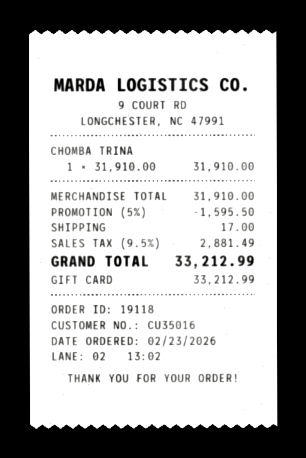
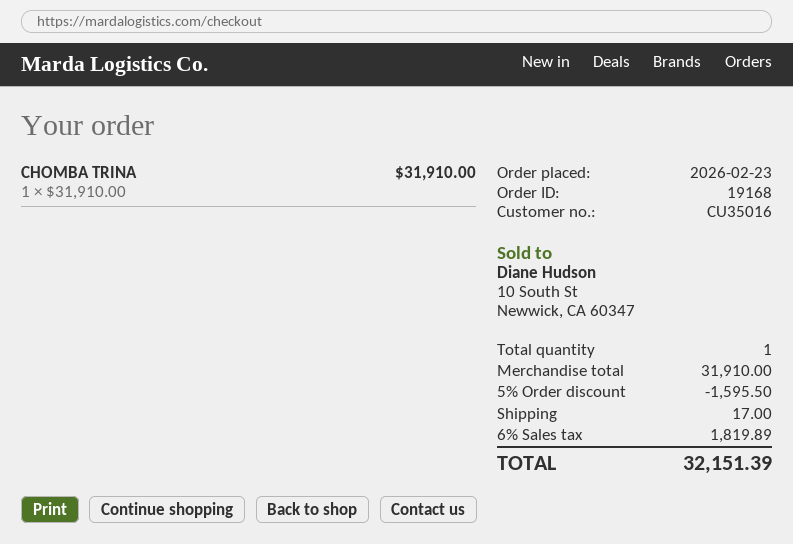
order number: 19118 -> 19168
tax: 9.5% = 2881.49 -> 6% = 1819.89
total: 33212.99 -> 32151.39

